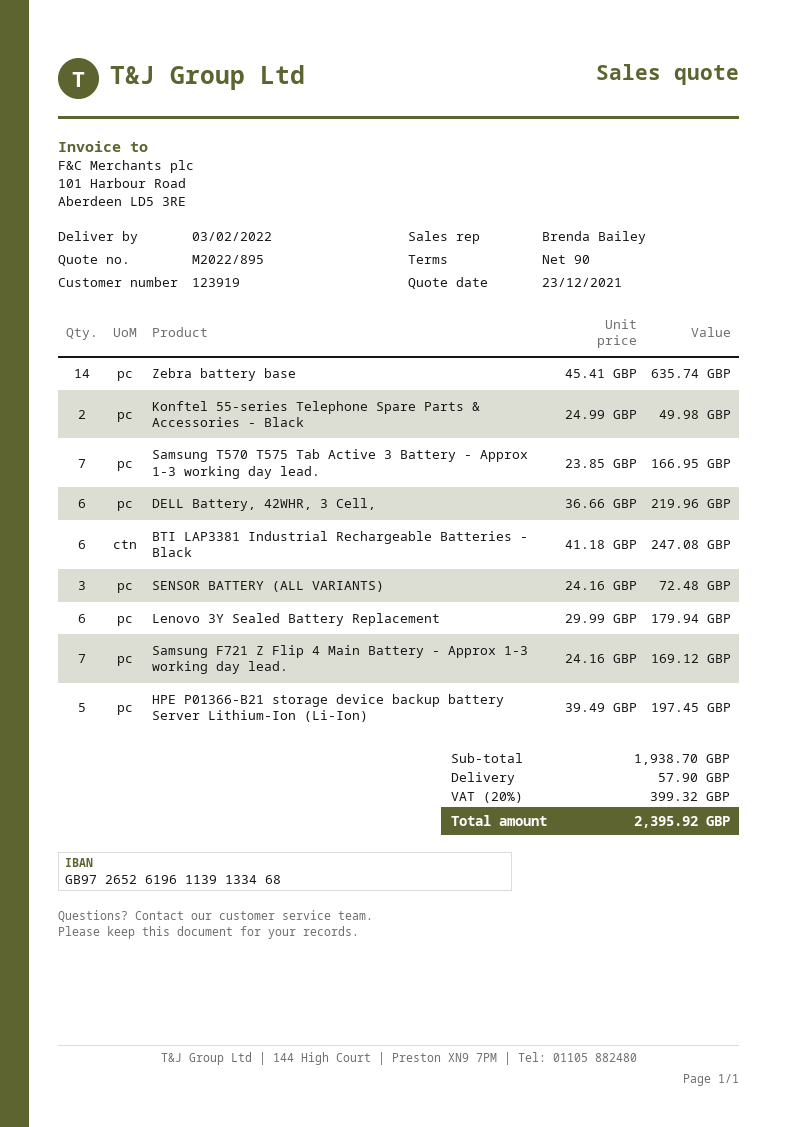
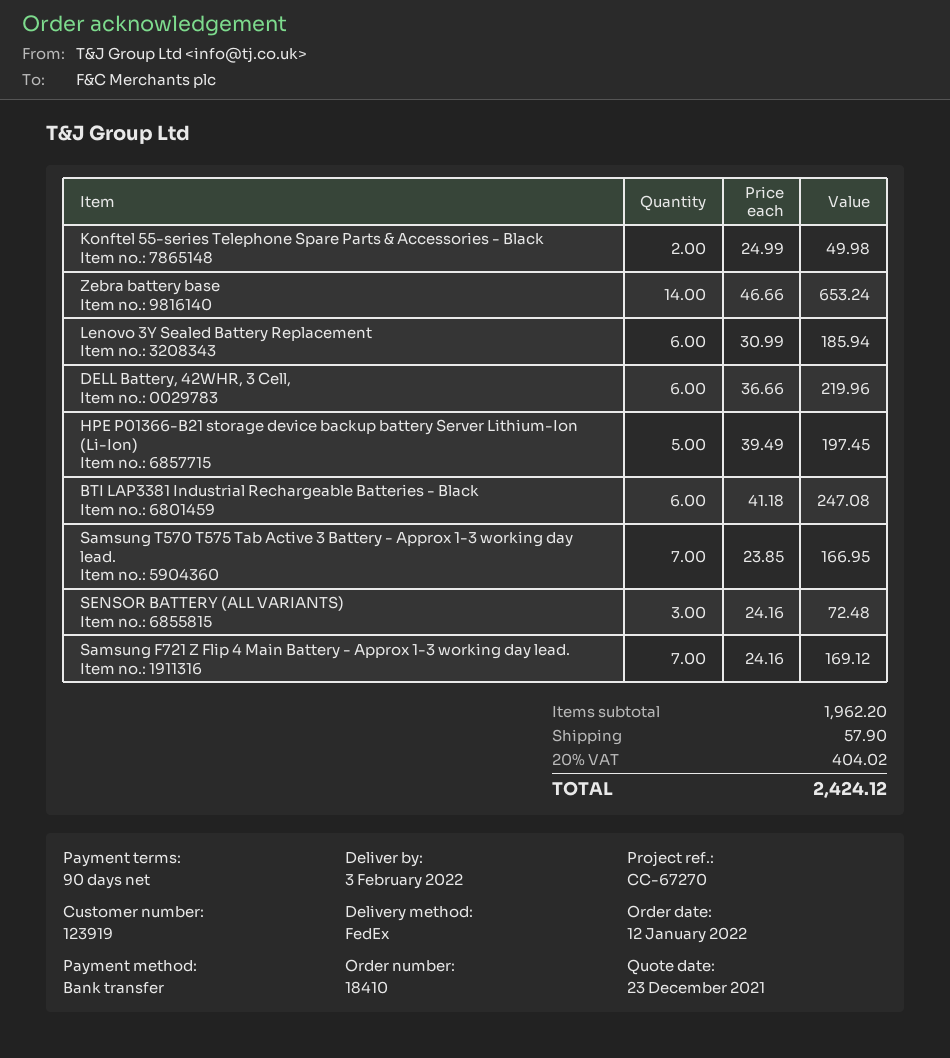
Zebra battery base: 14 x 45.41 = 635.74 -> 14 x 46.66 = 653.24
Lenovo 3Y Sealed Battery Replacement: 6 x 29.99 = 179.94 -> 6 x 30.99 = 185.94
subtotal: 1938.70 -> 1962.20
tax: 20% = 399.32 -> 20% = 404.02
total: 2395.92 -> 2424.12

